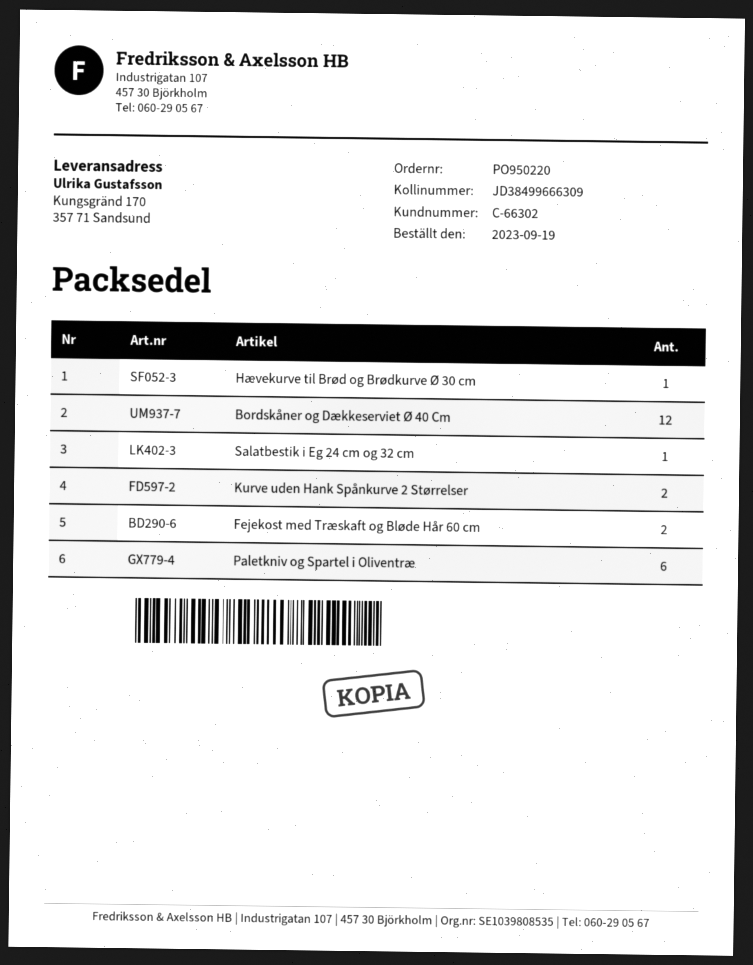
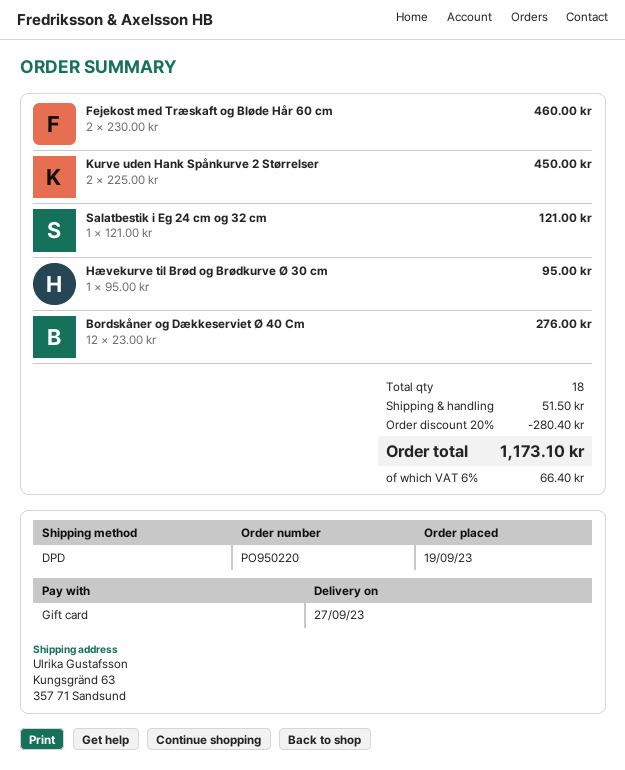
ship to: Kungsgränd 170, 357 71 Sandsund -> Kungsgränd 63, 357 71 Sandsund
Paletkniv og Spartel i Oliventræ: 6 -> none

